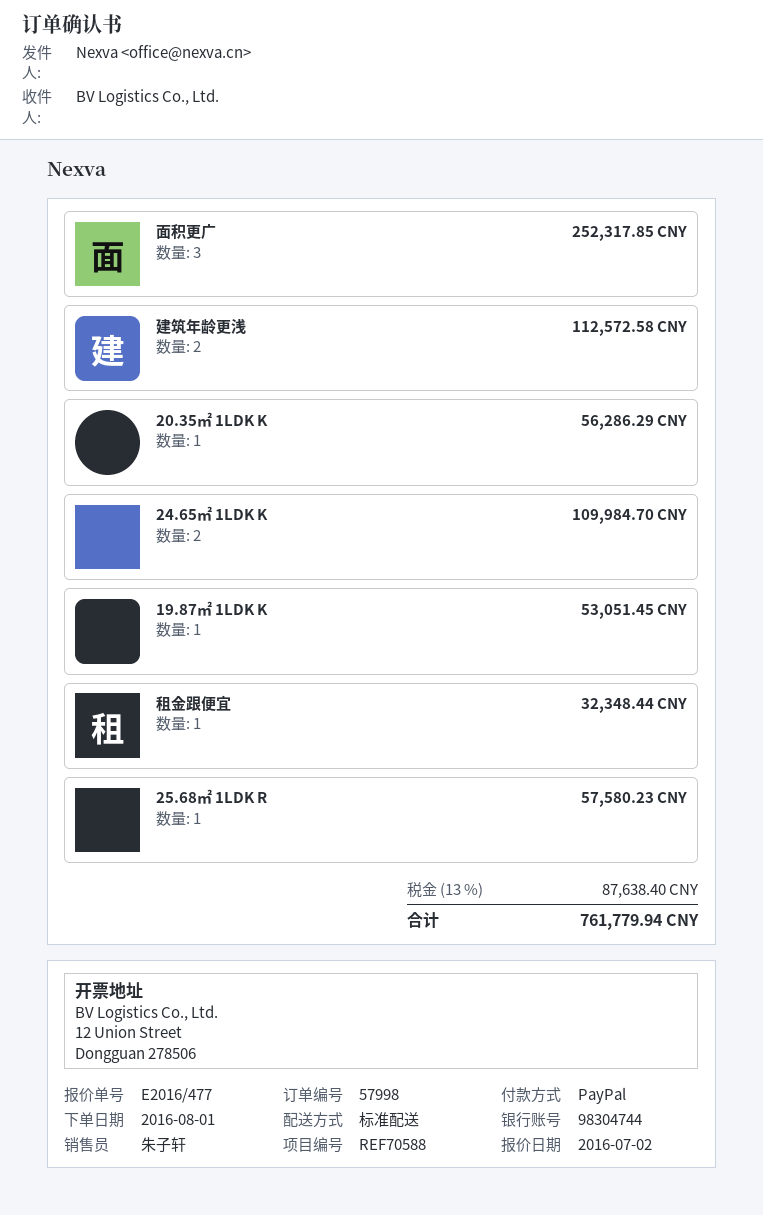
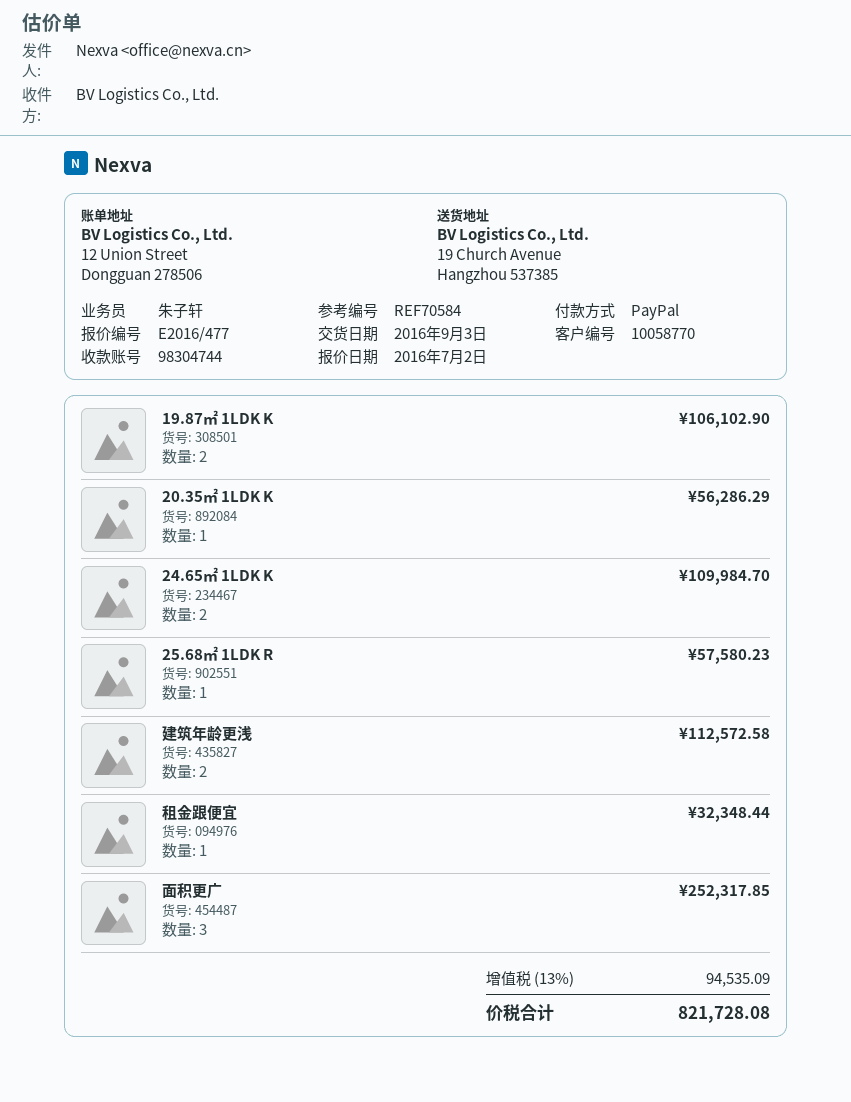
reference: REF70588 -> REF70584
19.87㎡ 1LDK K: 1 for 53051.45 -> 2 for 106102.90
tax: 13% = 87638.40 -> 13% = 94535.09
total: 761779.94 -> 821728.08

